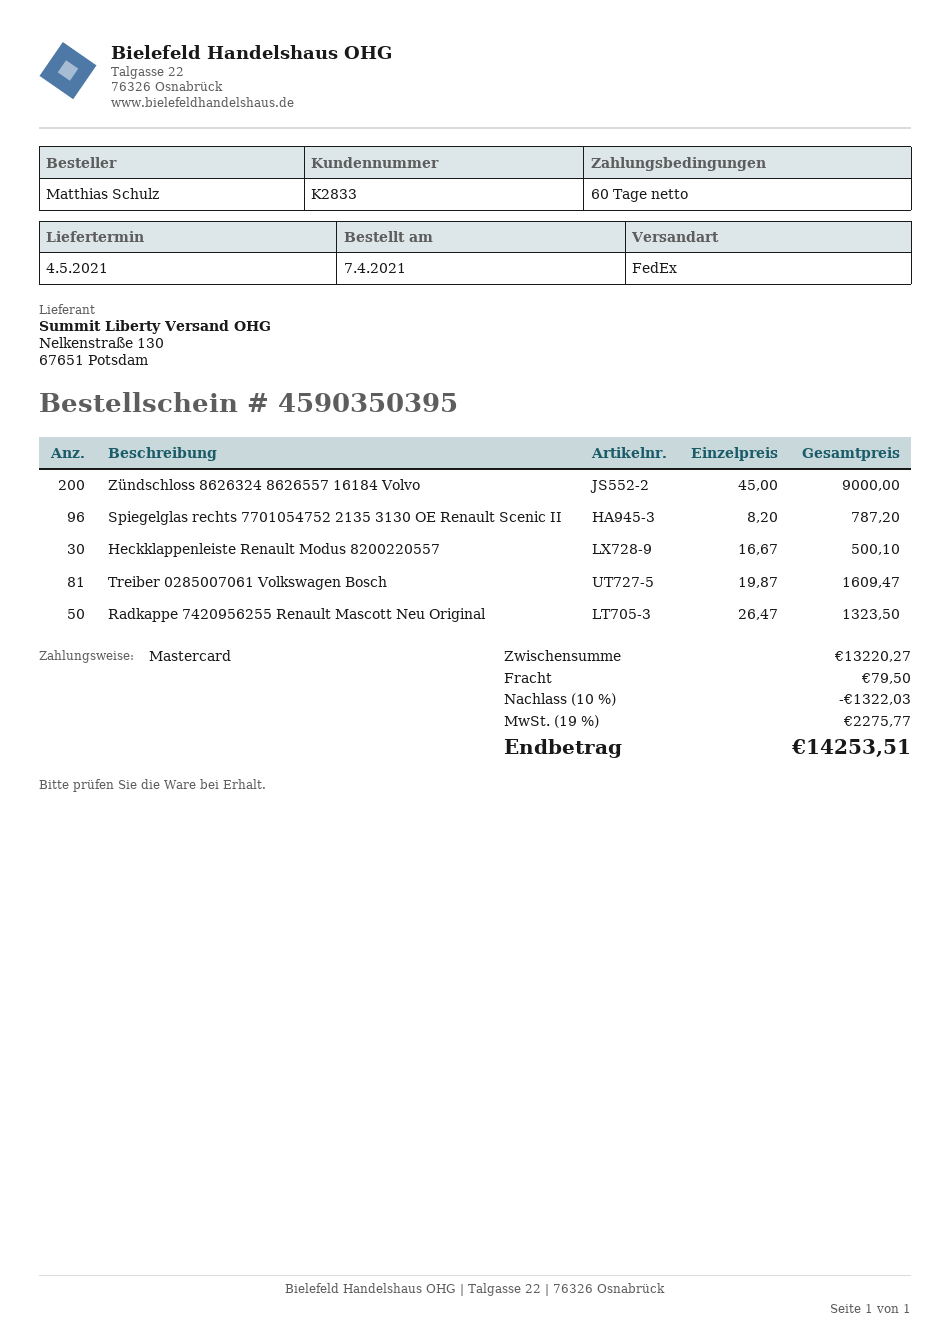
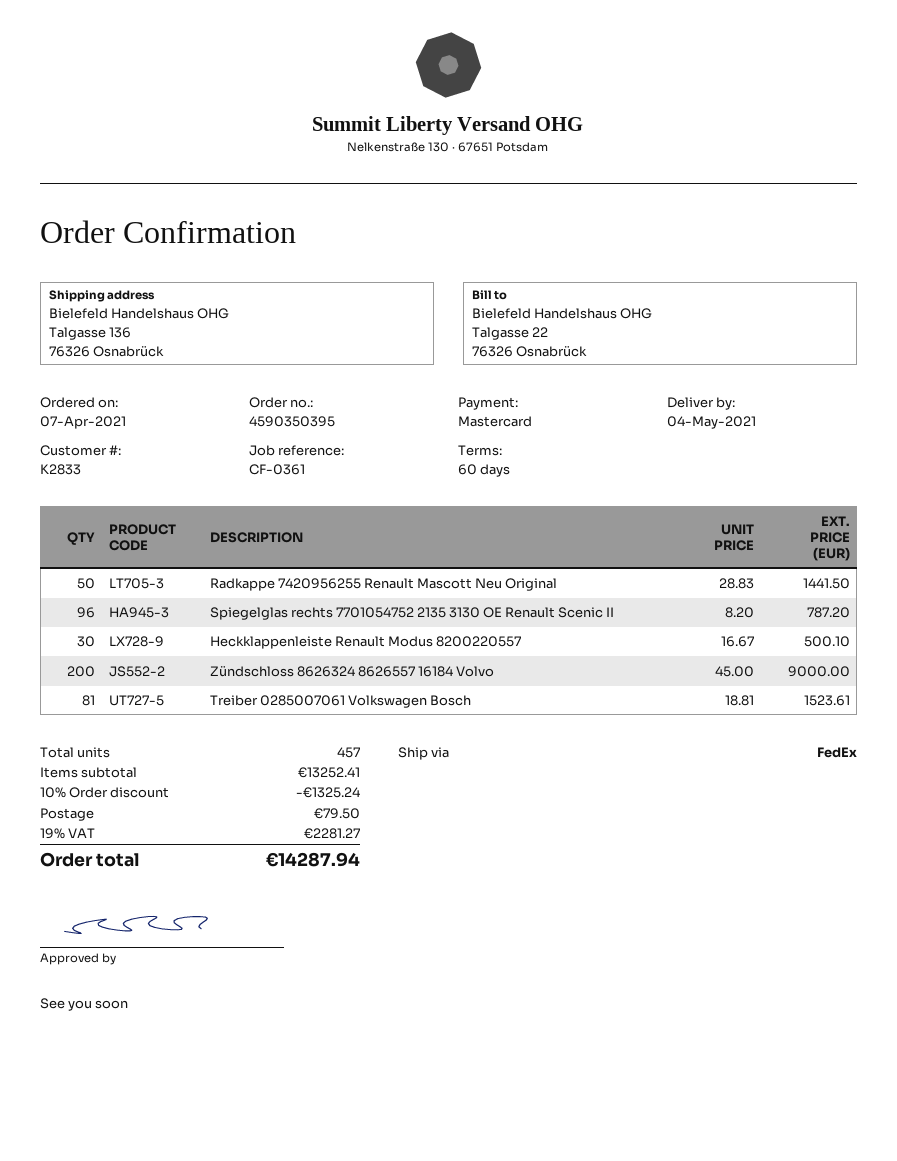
Treiber 0285007061 Volkswagen Bosch: 81 x 19.87 = 1609.47 -> 81 x 18.81 = 1523.61
Radkappe 7420956255 Renault Mascott Neu Original: 50 x 26.47 = 1323.50 -> 50 x 28.83 = 1441.50
subtotal: 13220.27 -> 13252.41
discount: 10% = 1322.03 -> 10% = 1325.24
tax: 19% = 2275.77 -> 19% = 2281.27
total: 14253.51 -> 14287.94

